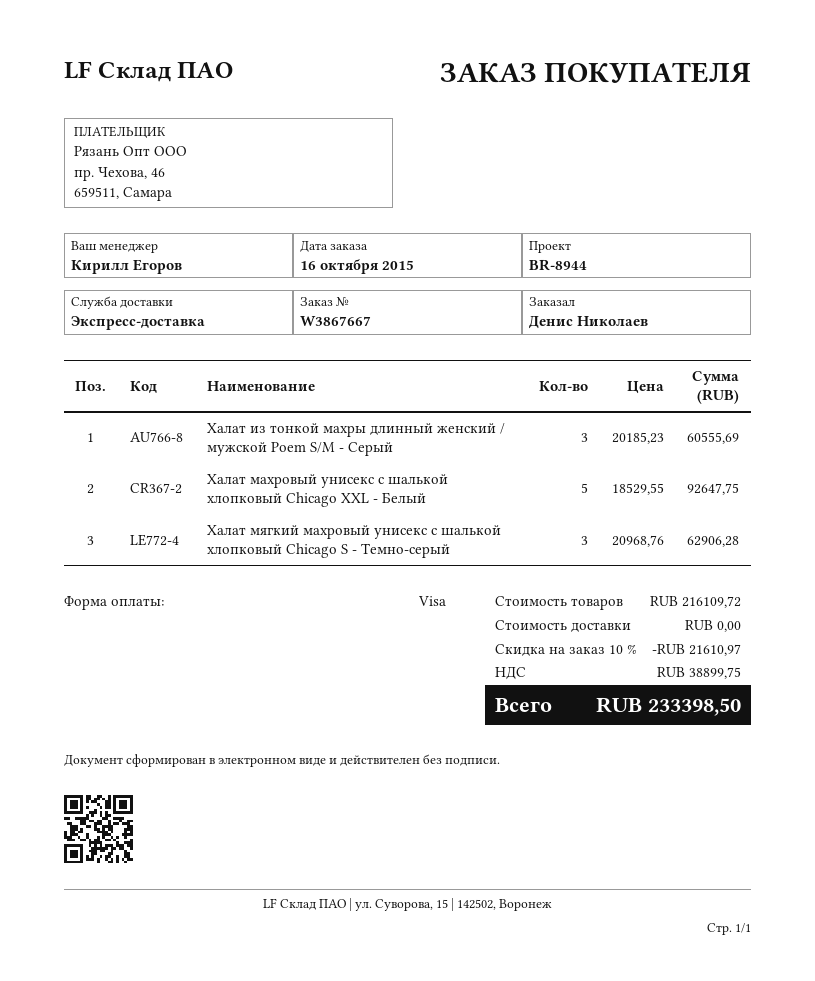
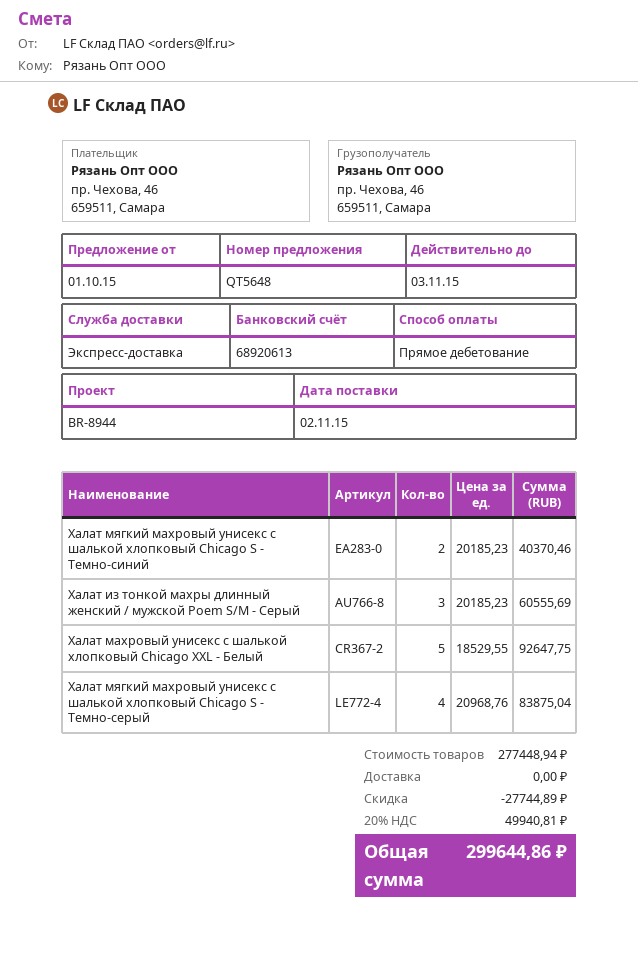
payment method: Visa -> direct debit
Халат мягкий махровый унисекс с шалькой хлопковый Chicago S - Темно-серый: 3 x 20968.76 = 62906.28 -> 4 x 20968.76 = 83875.04
Халат мягкий махровый унисекс с шалькой хлопковый Chicago S - Темно-синий: none -> 2 x 20185.23 = 40370.46
subtotal: 216109.72 -> 277448.94
discount: 21610.97 -> 27744.89
tax: 38899.75 -> 49940.81
total: 233398.50 -> 299644.86

